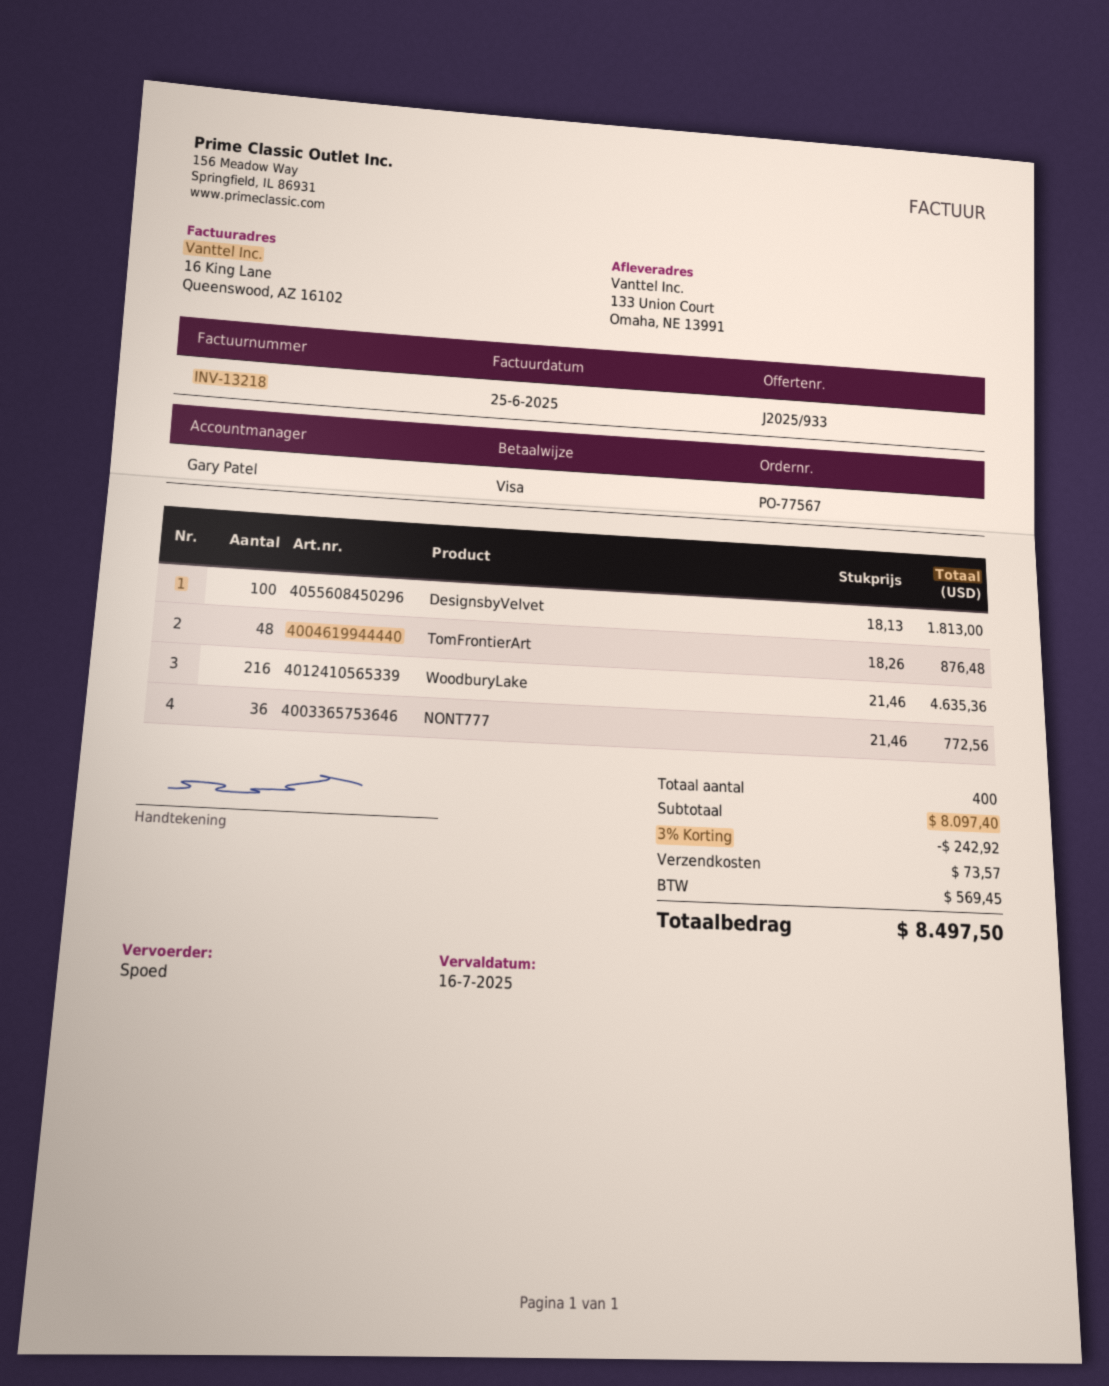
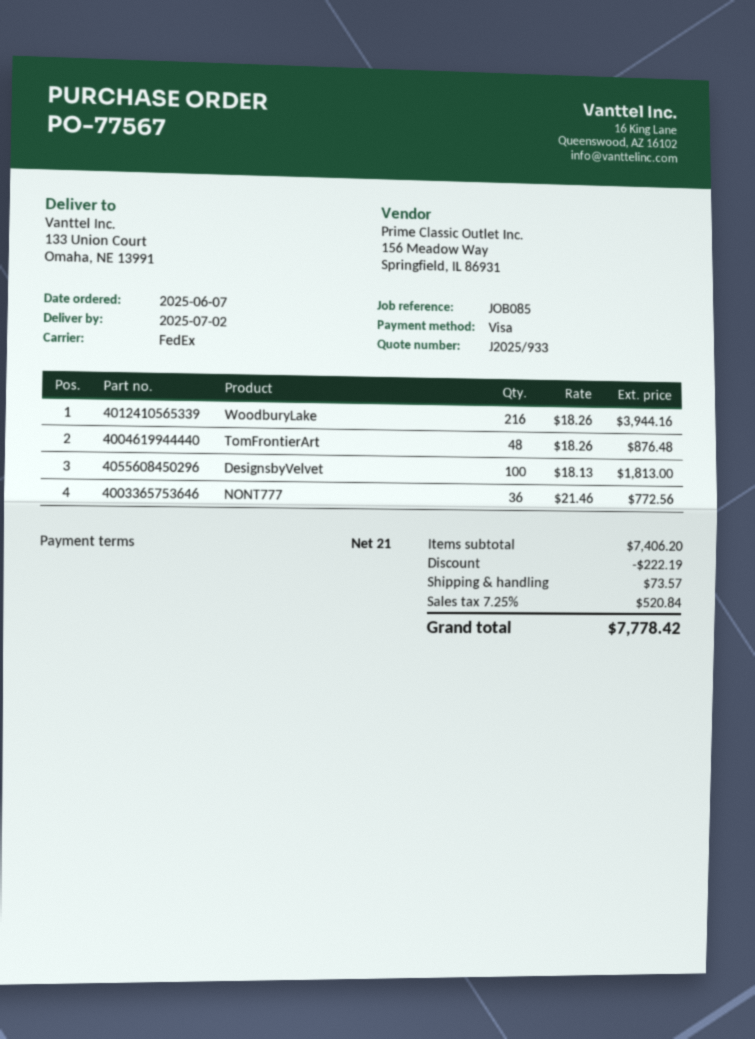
shipping method: express -> FedEx
WoodburyLake: 216 x 21.46 = 4635.36 -> 216 x 18.26 = 3944.16
subtotal: 8097.40 -> 7406.20
discount: 242.92 -> 222.19
tax: 569.45 -> 520.84
total: 8497.50 -> 7778.42

